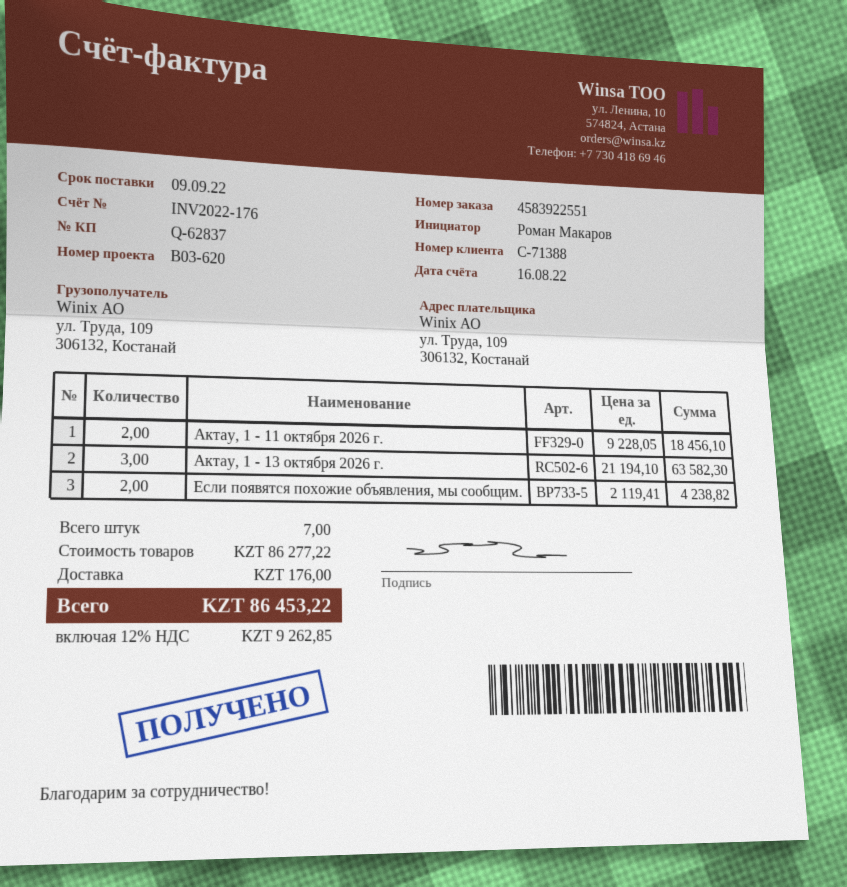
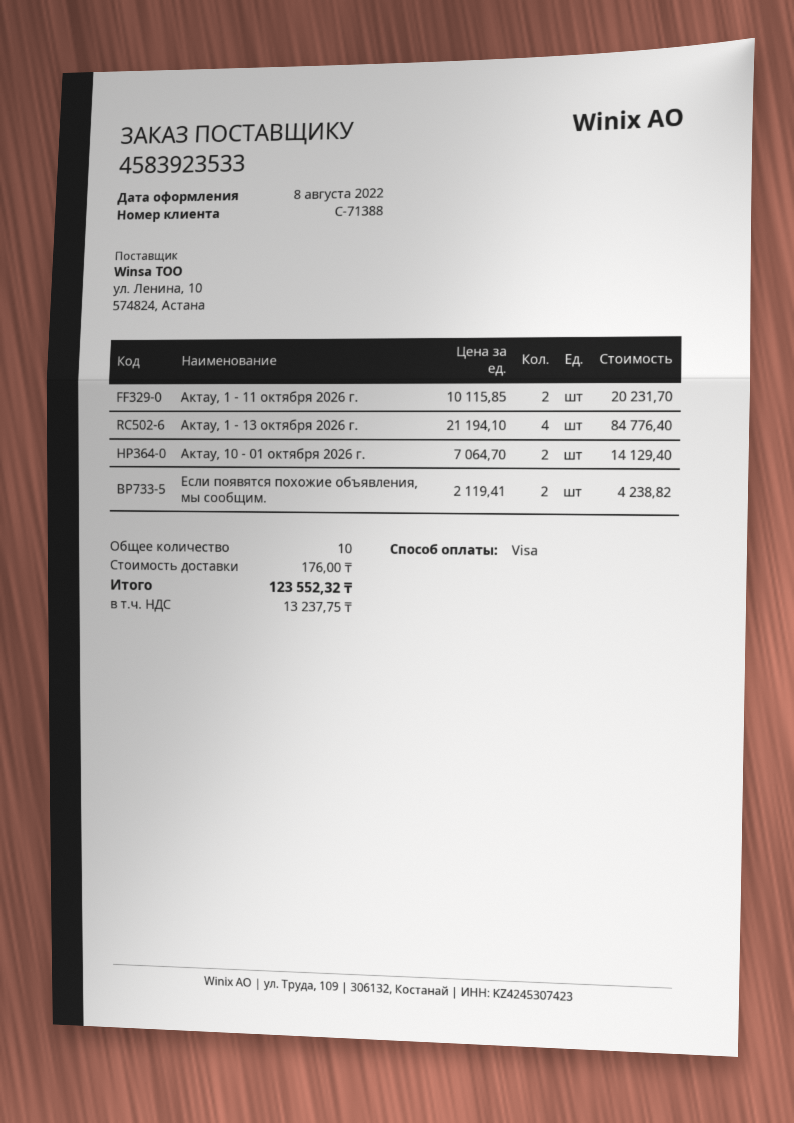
order number: 4583922551 -> 4583923533
Актау, 1 - 11 октября 2026 г.: 2 x 9228.05 = 18456.10 -> 2 x 10115.85 = 20231.70
Актау, 1 - 13 октября 2026 г.: 3 x 21194.10 = 63582.30 -> 4 x 21194.10 = 84776.40
Актау, 10 - 01 октября 2026 г.: none -> 2 x 7064.70 = 14129.40
total quantity: 7 -> 10
tax: 9262.85 -> 13237.75
total: 86453.22 -> 123552.32

